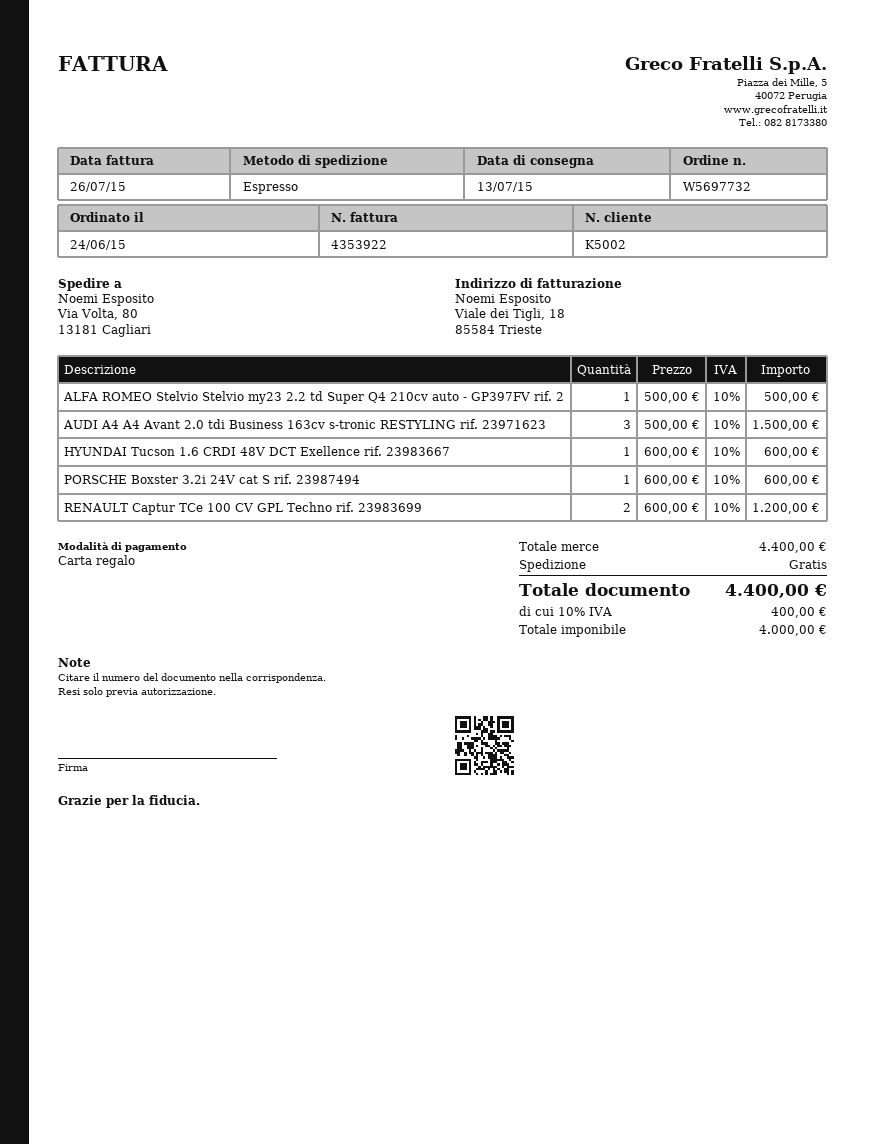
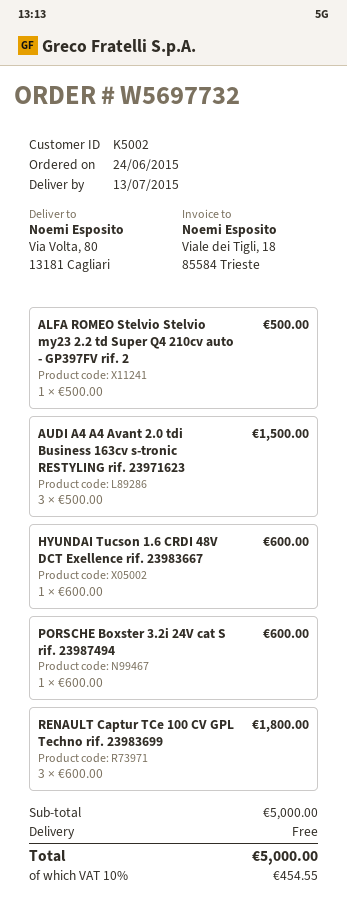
RENAULT Captur TCe 100 CV GPL Techno rif. 23983699: 2 x 600.00 = 1200.00 -> 3 x 600.00 = 1800.00
subtotal: 4400.00 -> 5000.00
tax: 10% = 400.00 -> 10% = 454.55
total: 4400.00 -> 5000.00

